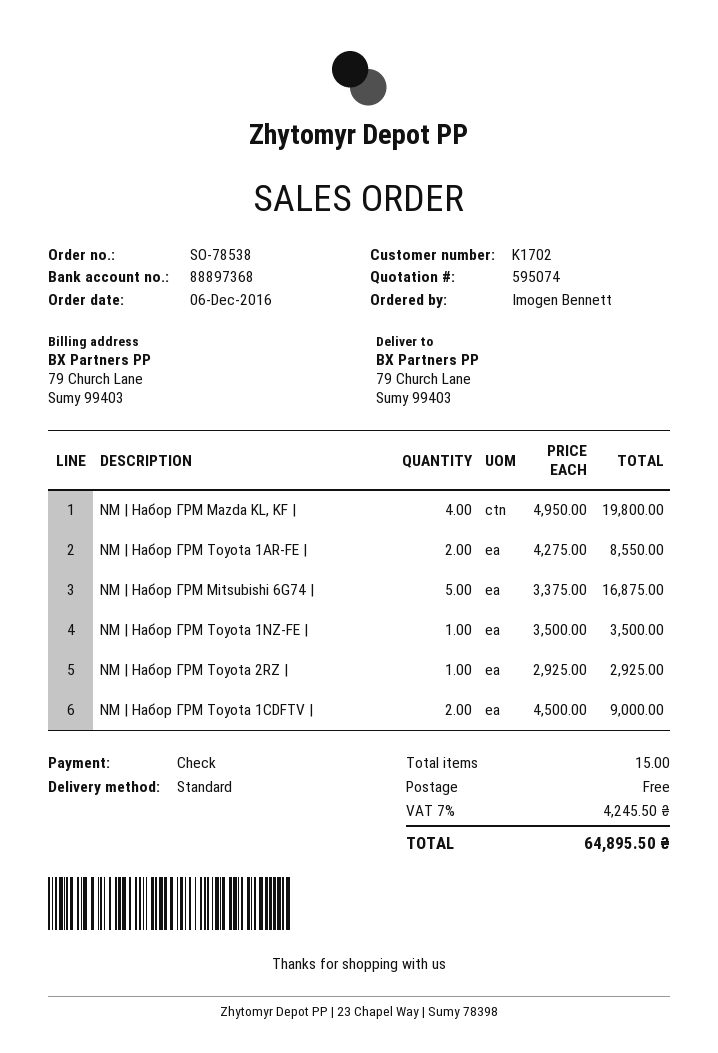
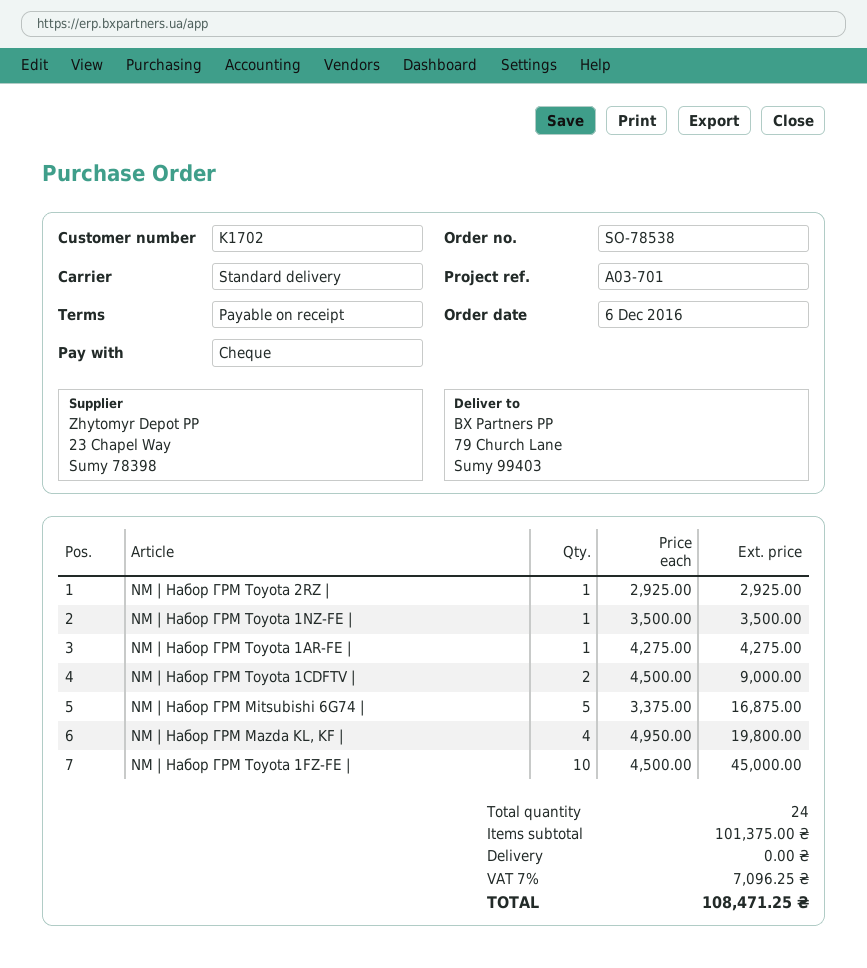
NM | Набор ГРМ Toyota 1AR-FE |: 2 x 4275.00 = 8550.00 -> 1 x 4275.00 = 4275.00
NM | Набор ГРМ Toyota 1FZ-FE |: none -> 10 x 4500.00 = 45000.00
total quantity: 15 -> 24
tax: 7% = 4245.50 -> 7% = 7096.25
total: 64895.50 -> 108471.25

